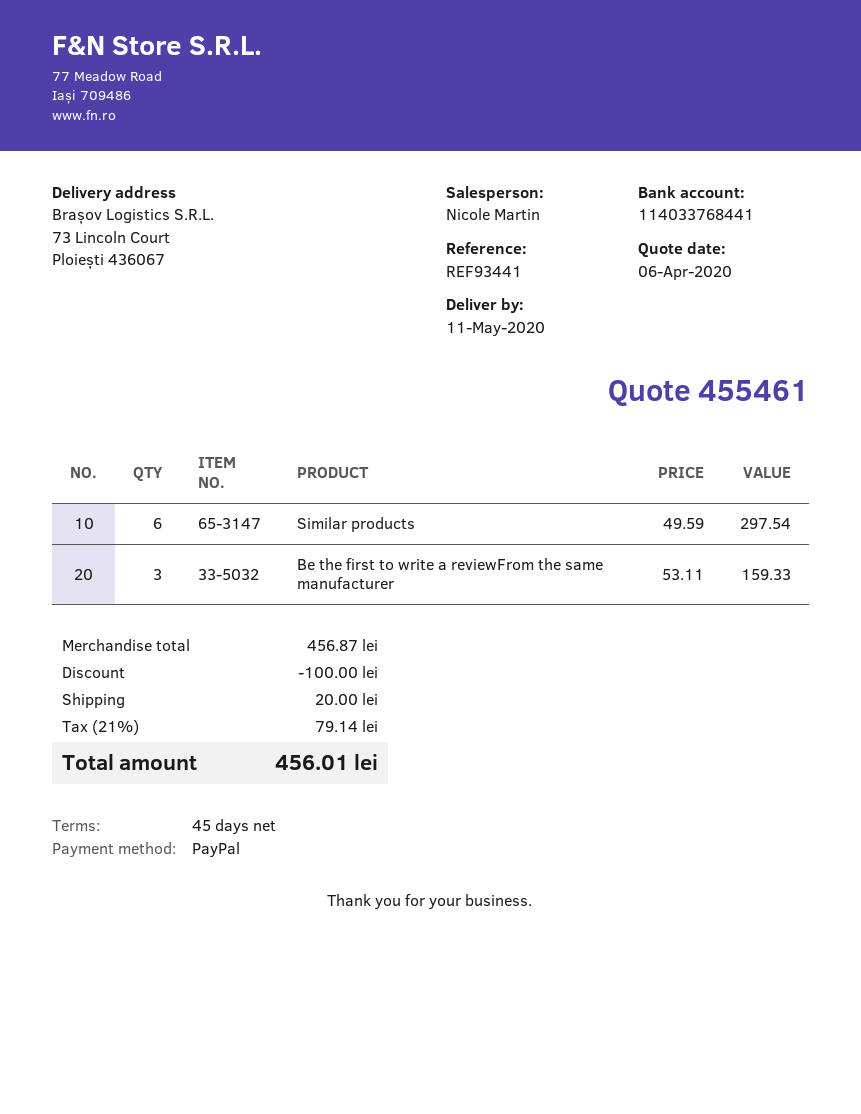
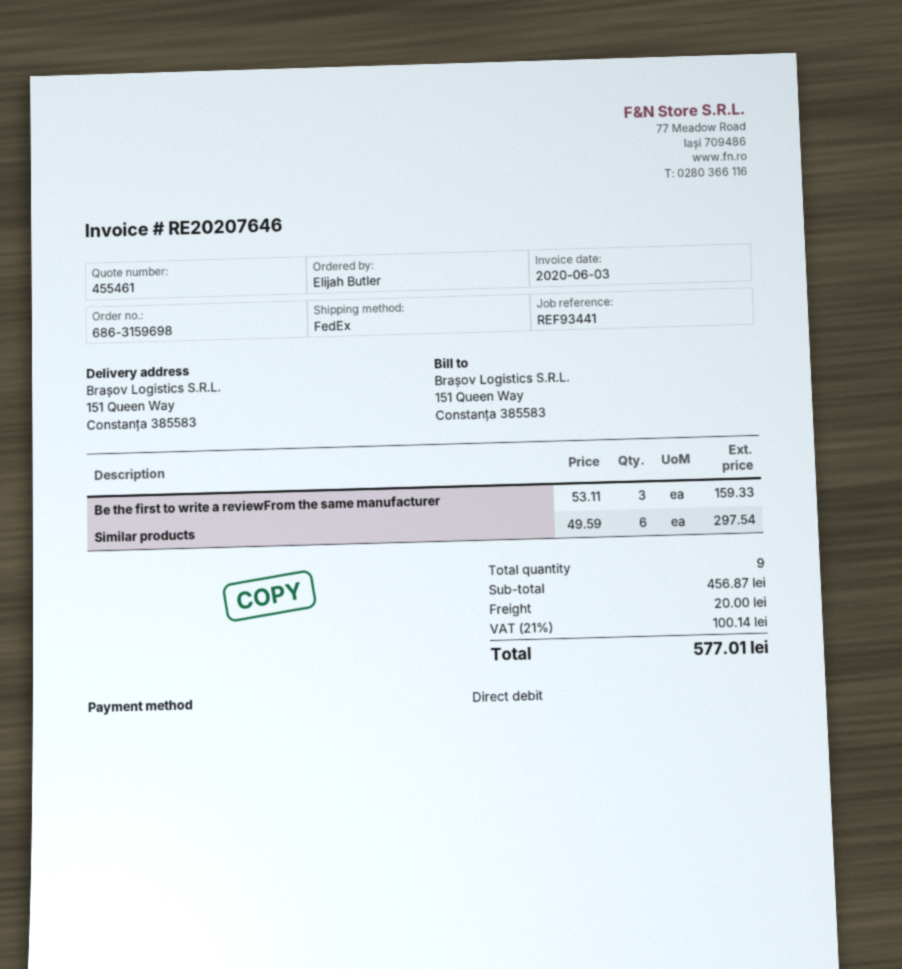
payment method: PayPal -> direct debit
ship to: 73 Lincoln Court, Ploiești 436067 -> 151 Queen Way, Constanța 385583
discount: 100.00 -> none
tax: 21% = 79.14 -> 21% = 100.14
total: 456.01 -> 577.01

